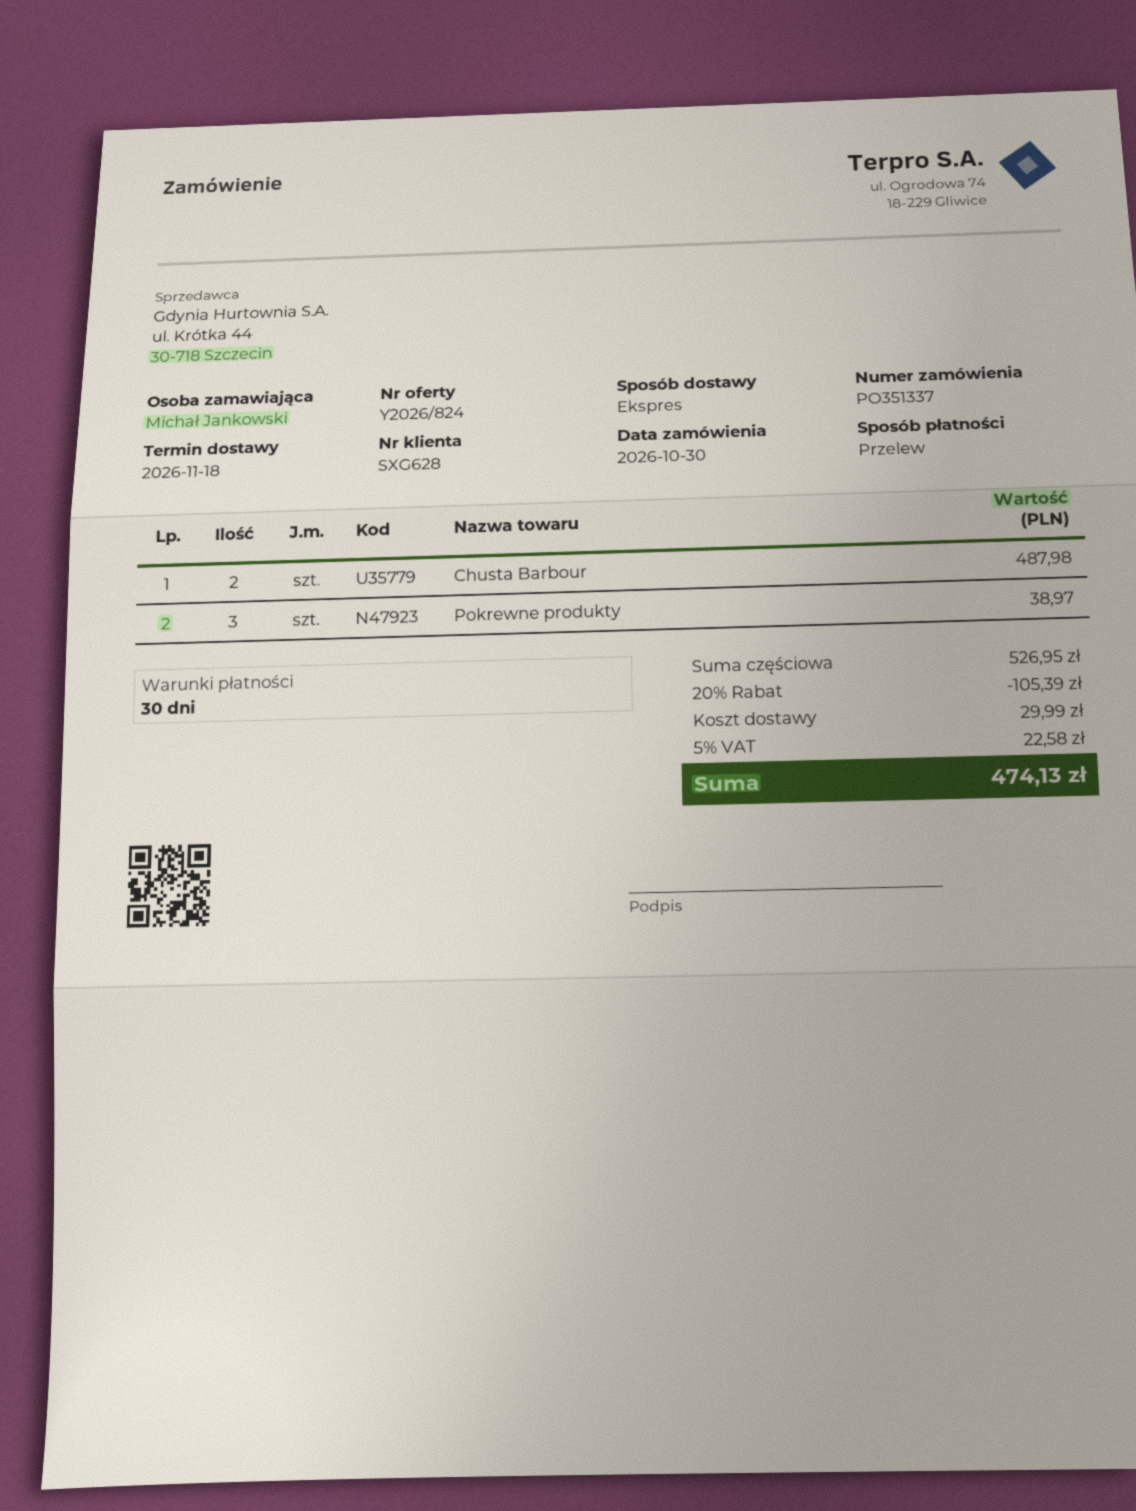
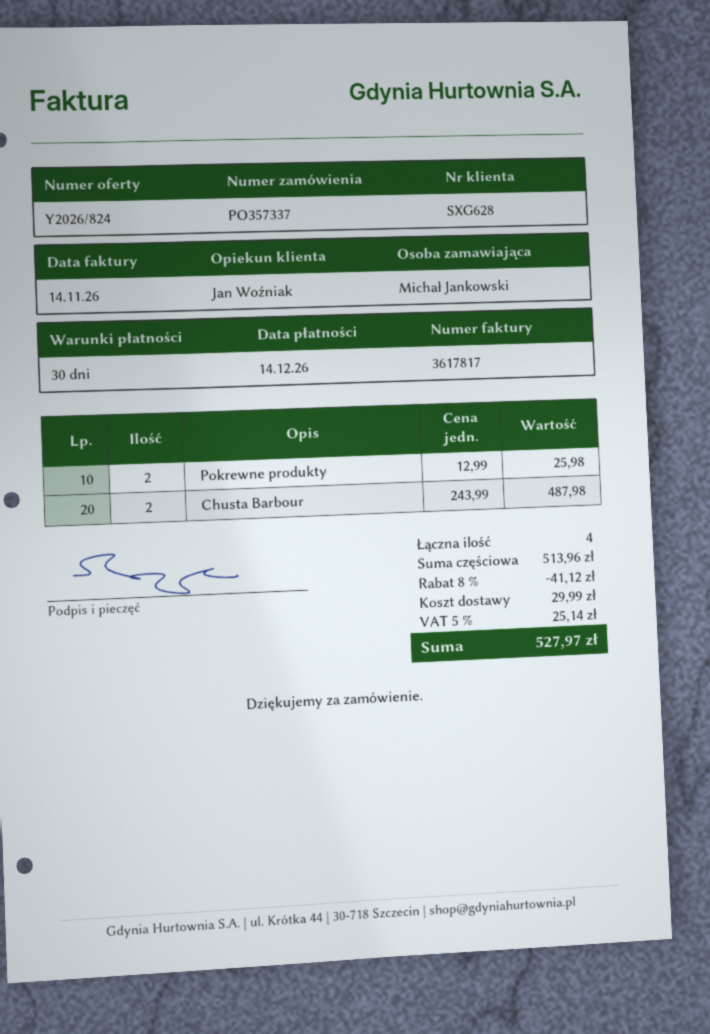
order number: PO351337 -> PO357337
Pokrewne produkty: 3 for 38.97 -> 2 for 25.98
subtotal: 526.95 -> 513.96
discount: 20% = 105.39 -> 8% = 41.12
tax: 5% = 22.58 -> 5% = 25.14
total: 474.13 -> 527.97

